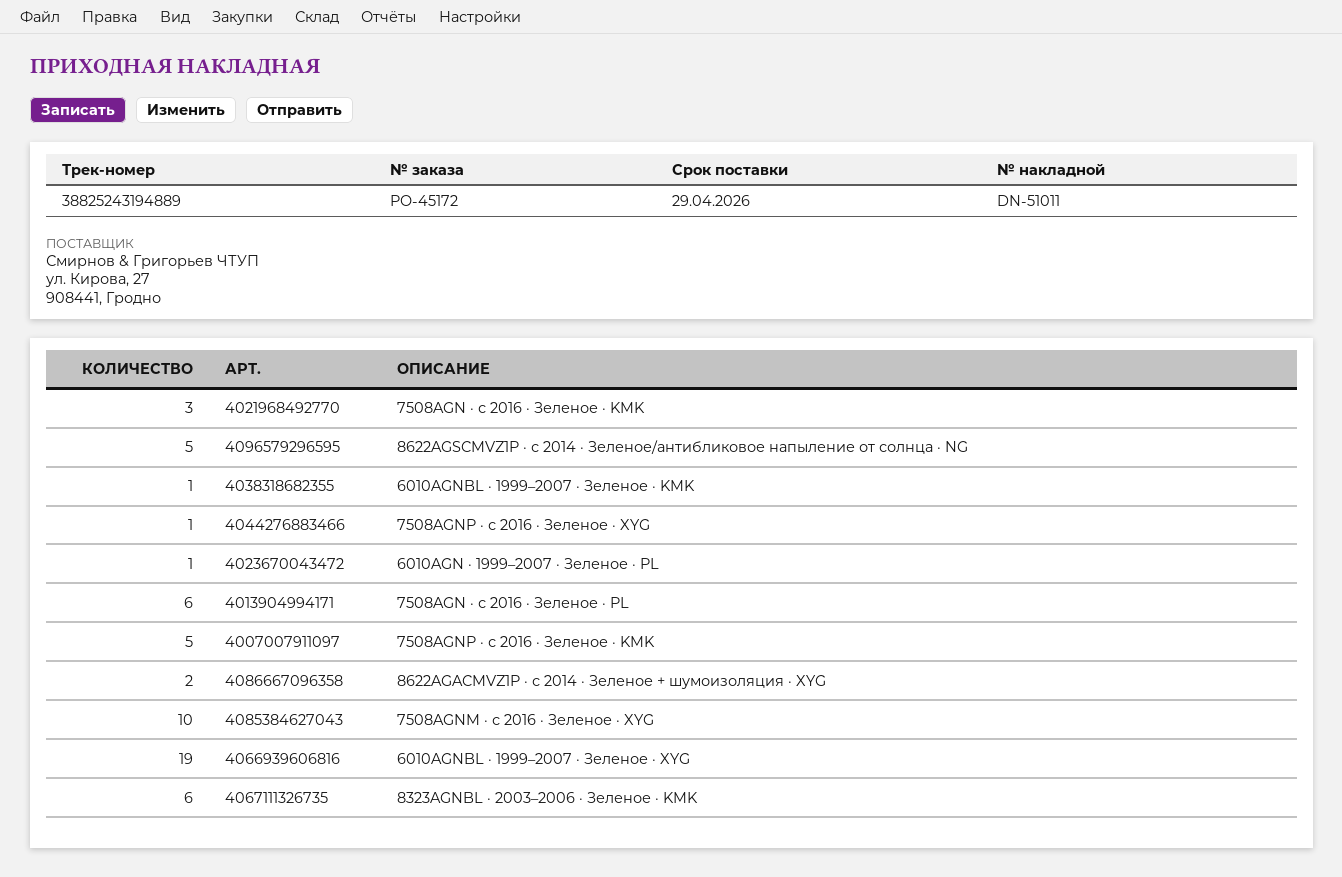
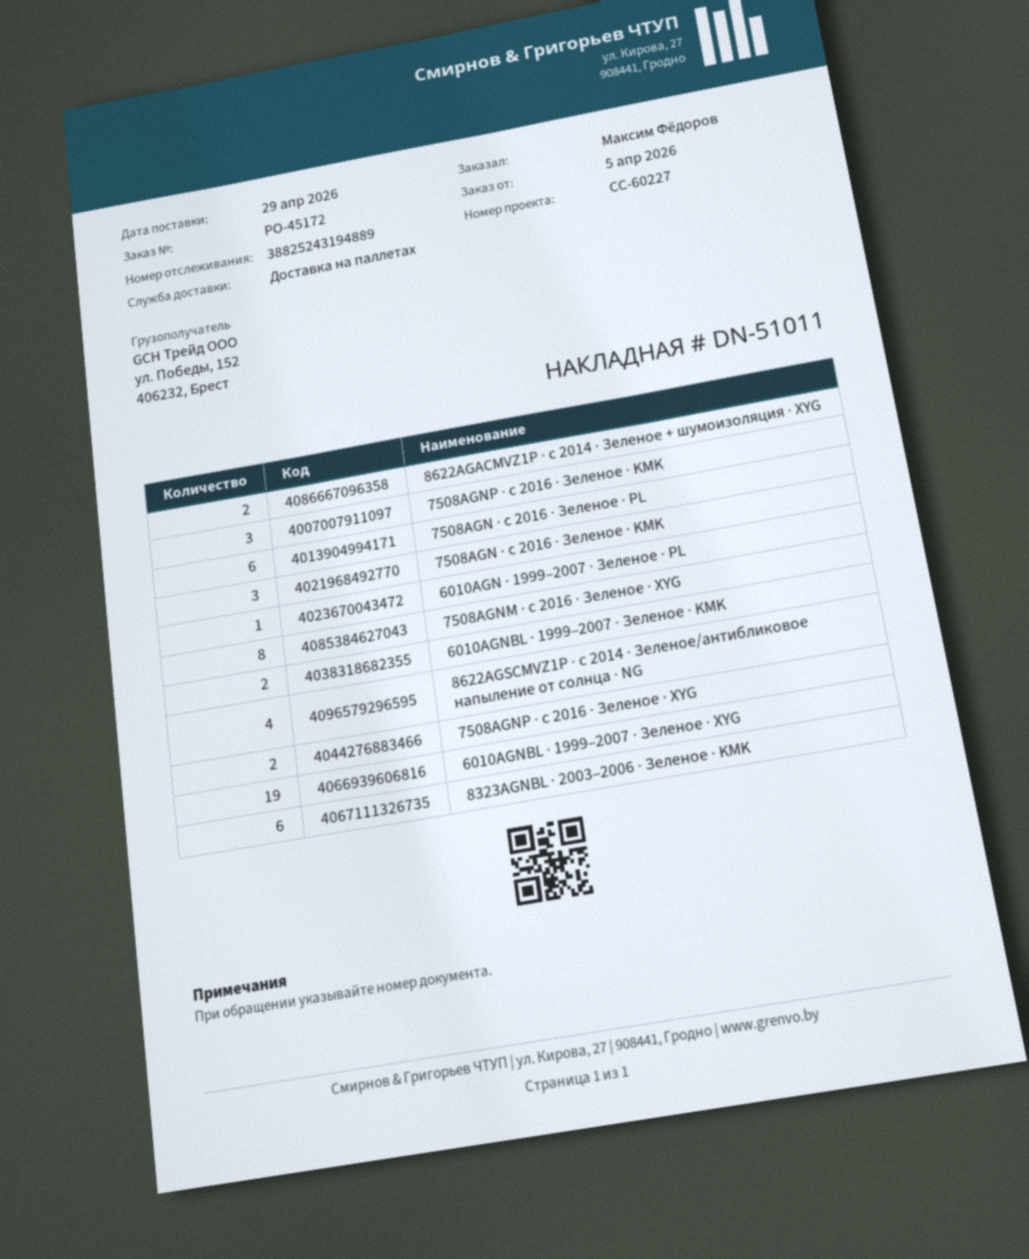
8622AGSCMVZ1P · с 2014 · Зеленое/антибликовое напыление от солнца · NG: 5 -> 4
6010AGNBL · 1999–2007 · Зеленое · KMK: 1 -> 2
7508AGNP · с 2016 · Зеленое · XYG: 1 -> 2
7508AGNP · с 2016 · Зеленое · KMK: 5 -> 3
7508AGNM · с 2016 · Зеленое · XYG: 10 -> 8

